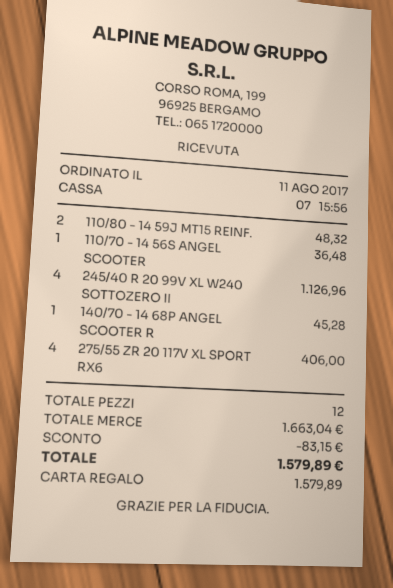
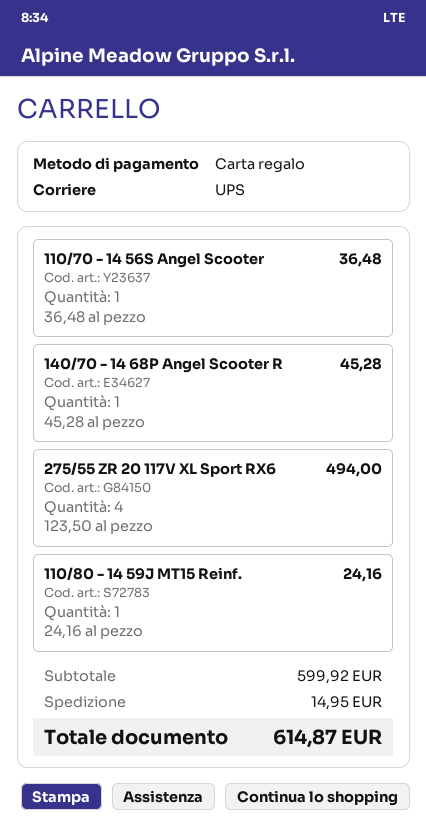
110/80 - 14 59J MT15 REINF.: 2 for 48.32 -> 1 for 24.16
245/40 R 20 99V XL W240 SOTTOZERO II: 4 for 1126.96 -> none
275/55 ZR 20 117V XL SPORT RX6: 4 for 406.00 -> 4 for 494.00
subtotal: 1663.04 -> 599.92
discount: 83.15 -> none
shipping: none -> 14.95
total: 1579.89 -> 614.87

